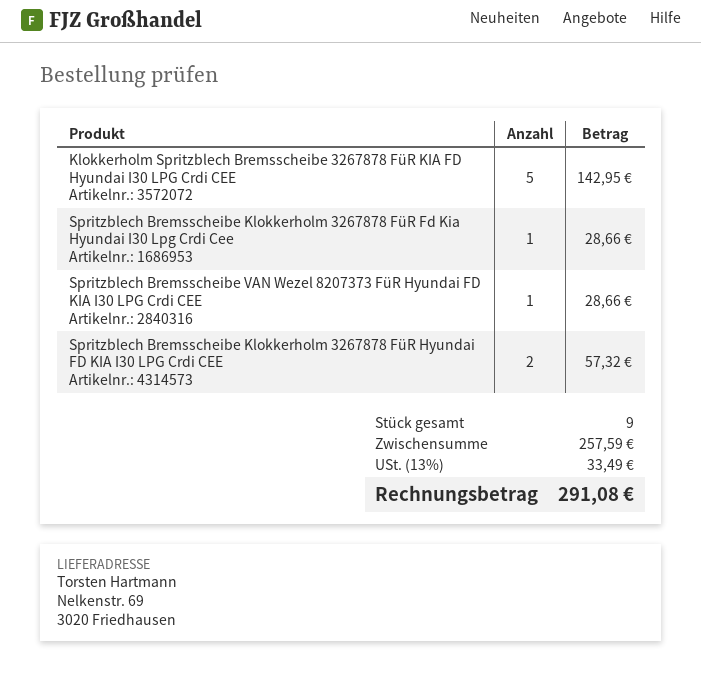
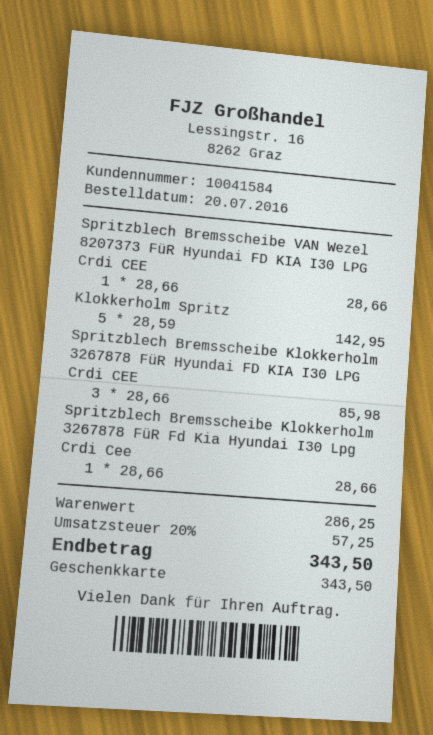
Spritzblech Bremsscheibe Klokkerholm 3267878 FüR Hyundai FD KIA I30 LPG Crdi CEE: 2 for 57.32 -> 3 for 85.98
subtotal: 257.59 -> 286.25
tax: 13% = 33.49 -> 20% = 57.25
total: 291.08 -> 343.50

